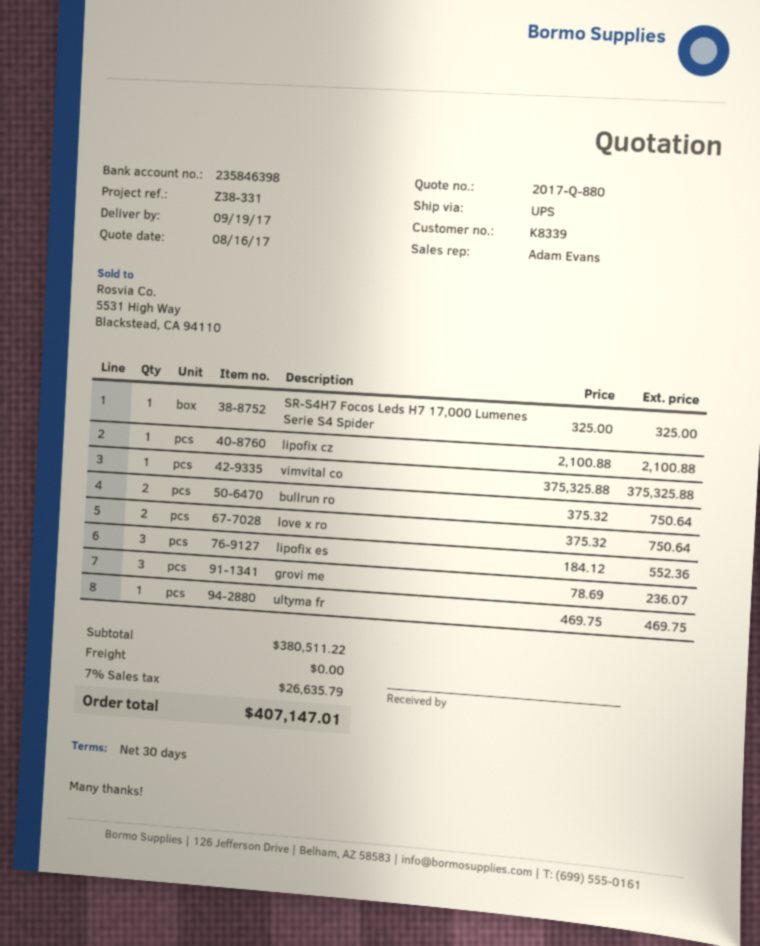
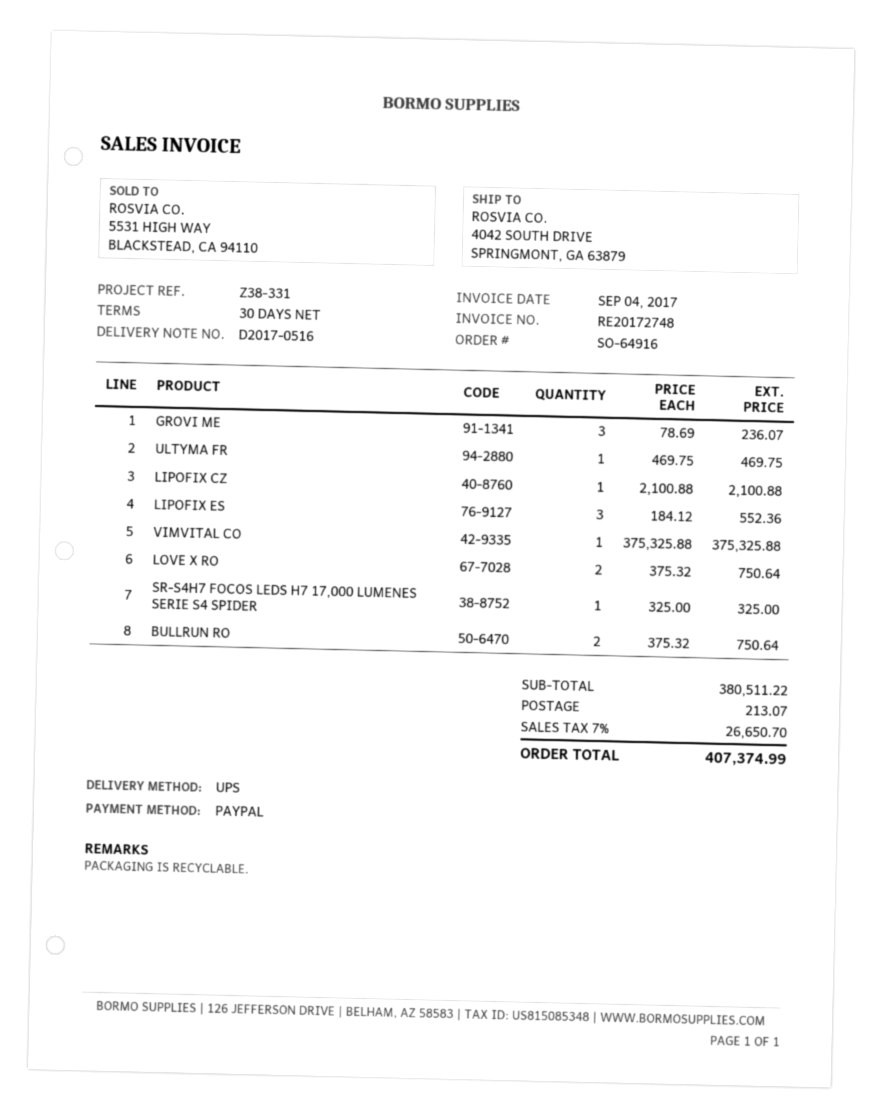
shipping: 0.00 -> 213.07
tax: 7% = 26635.79 -> 7% = 26650.70
total: 407147.01 -> 407374.99

